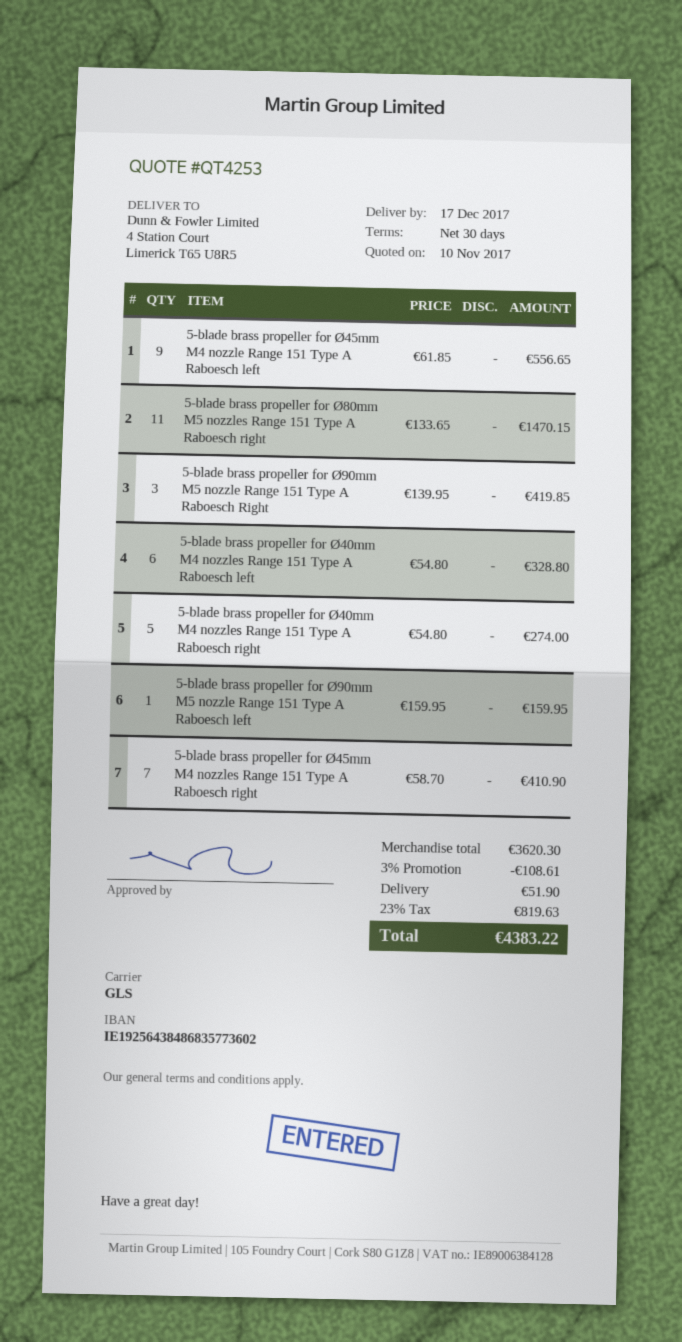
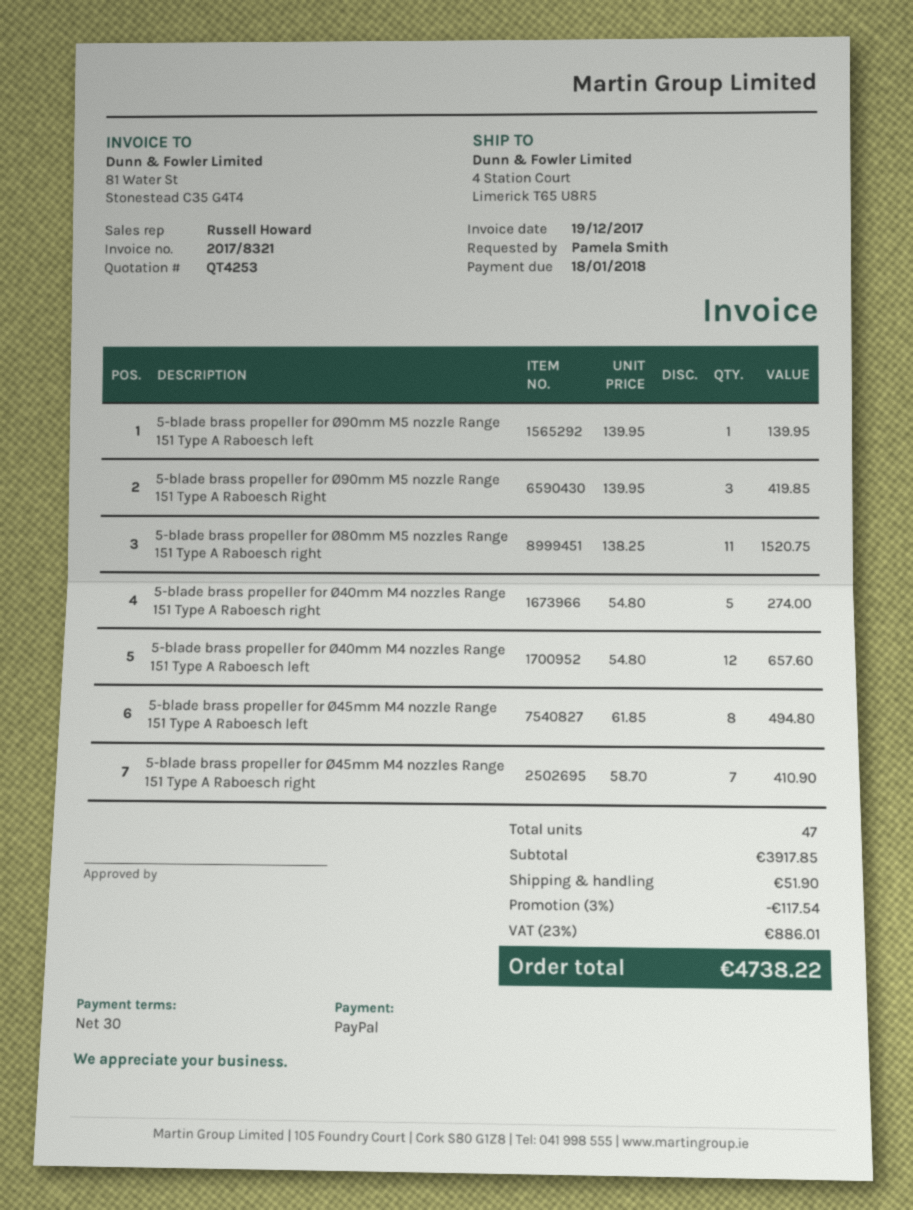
5-blade brass propeller for Ø45mm M4 nozzle Range 151 Type A Raboesch left: 9 x 61.85 = 556.65 -> 8 x 61.85 = 494.80
5-blade brass propeller for Ø80mm M5 nozzles Range 151 Type A Raboesch right: 11 x 133.65 = 1470.15 -> 11 x 138.25 = 1520.75
5-blade brass propeller for Ø40mm M4 nozzles Range 151 Type A Raboesch left: 6 x 54.80 = 328.80 -> 12 x 54.80 = 657.60
5-blade brass propeller for Ø90mm M5 nozzle Range 151 Type A Raboesch left: 1 x 159.95 = 159.95 -> 1 x 139.95 = 139.95
subtotal: 3620.30 -> 3917.85
discount: 3% = 108.61 -> 3% = 117.54
tax: 23% = 819.63 -> 23% = 886.01
total: 4383.22 -> 4738.22

